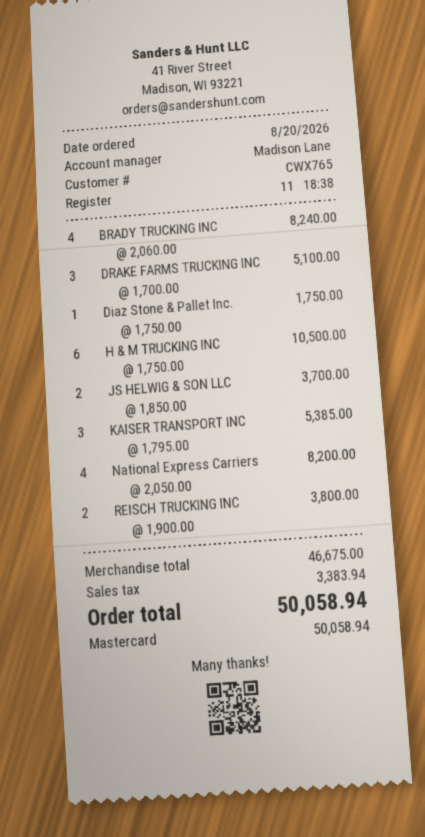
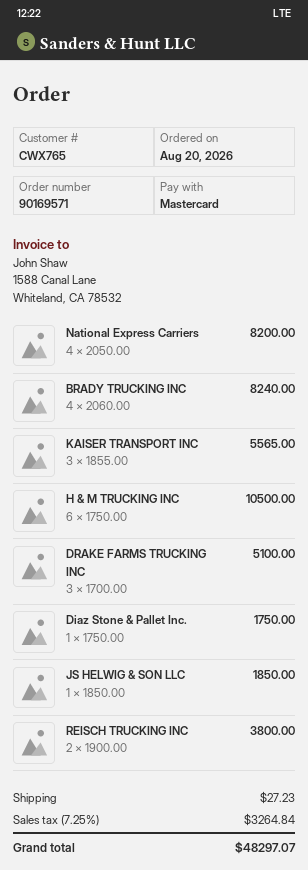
JS HELWIG & SON LLC: 2 x 1850.00 = 3700.00 -> 1 x 1850.00 = 1850.00
KAISER TRANSPORT INC: 3 x 1795.00 = 5385.00 -> 3 x 1855.00 = 5565.00
shipping: none -> 27.23
tax: 3383.94 -> 3264.84
total: 50058.94 -> 48297.07

